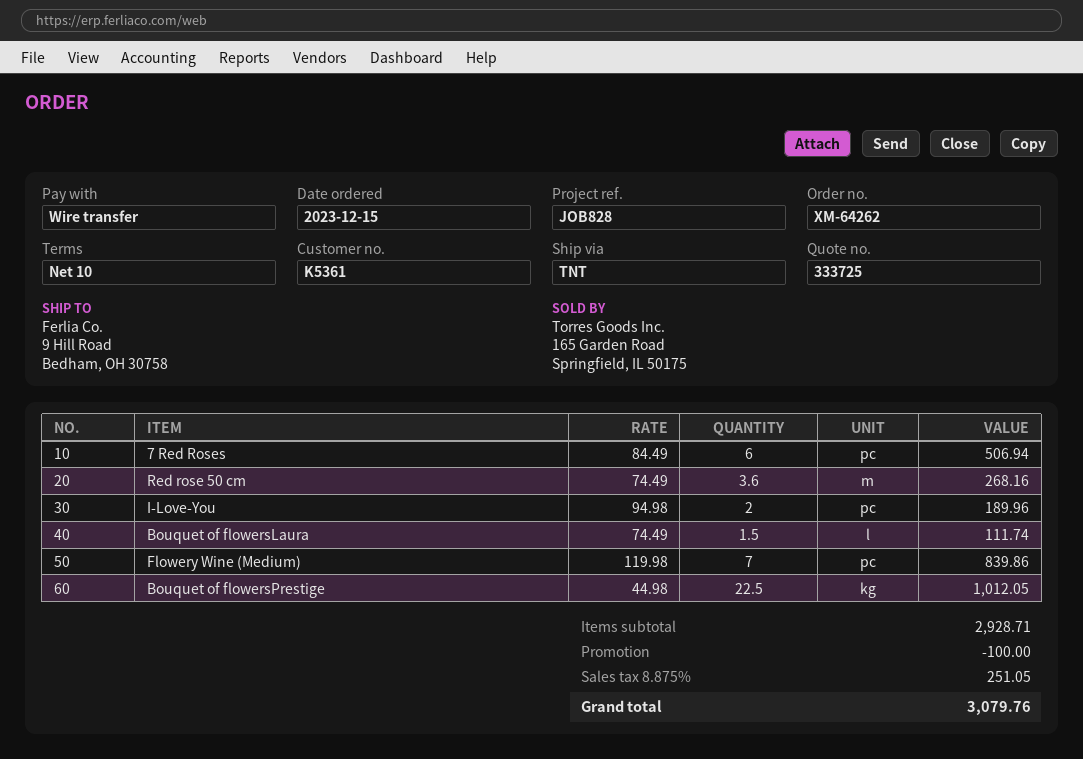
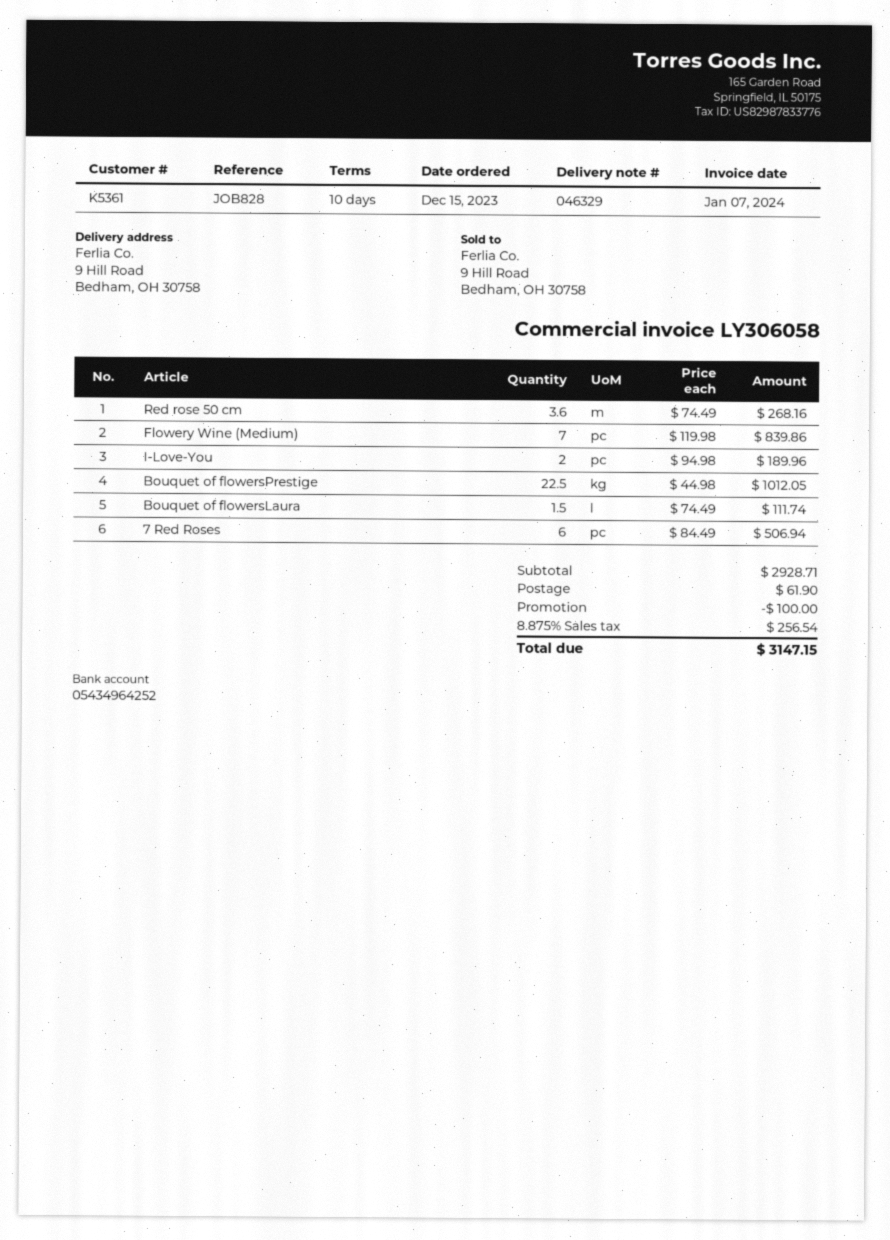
shipping: none -> 61.90
tax: 8.875% = 251.05 -> 8.875% = 256.54
total: 3079.76 -> 3147.15

